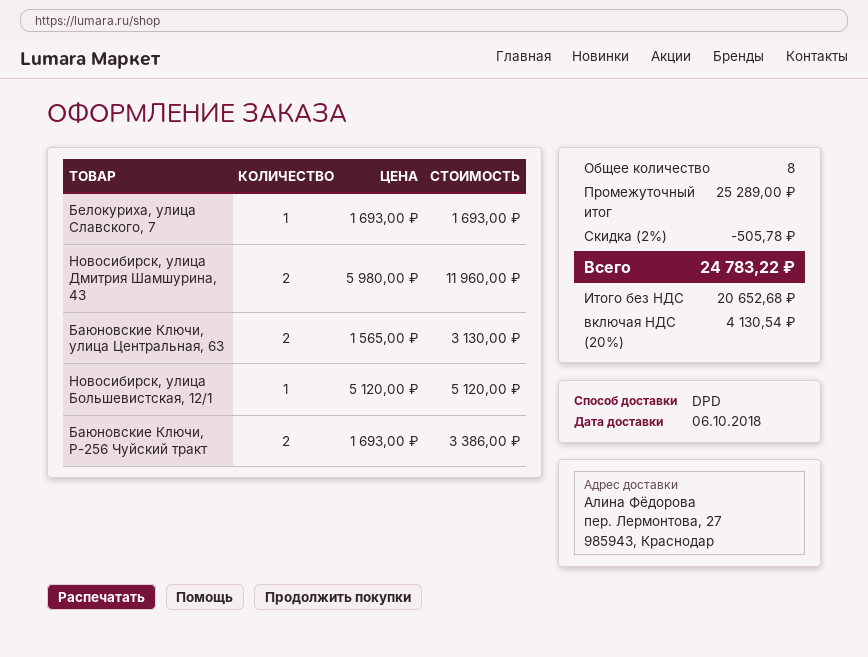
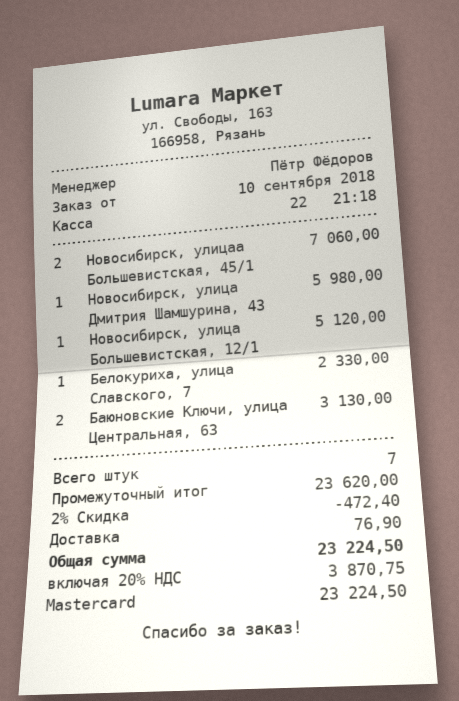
Белокуриха, улица Славского, 7: 1 for 1693.00 -> 1 for 2330.00
Новосибирск, улица Дмитрия Шамшурина, 43: 2 for 11960.00 -> 1 for 5980.00
Баюновские Ключи, Р-256 Чуйский тракт: 2 for 3386.00 -> none
Новосибирск, улицаа Большевистская, 45/1: none -> 2 for 7060.00
total quantity: 8 -> 7
subtotal: 25289.00 -> 23620.00
discount: 2% = 505.78 -> 2% = 472.40
shipping: none -> 76.90
tax: 20% = 4130.54 -> 20% = 3870.75
total: 24783.22 -> 23224.50

